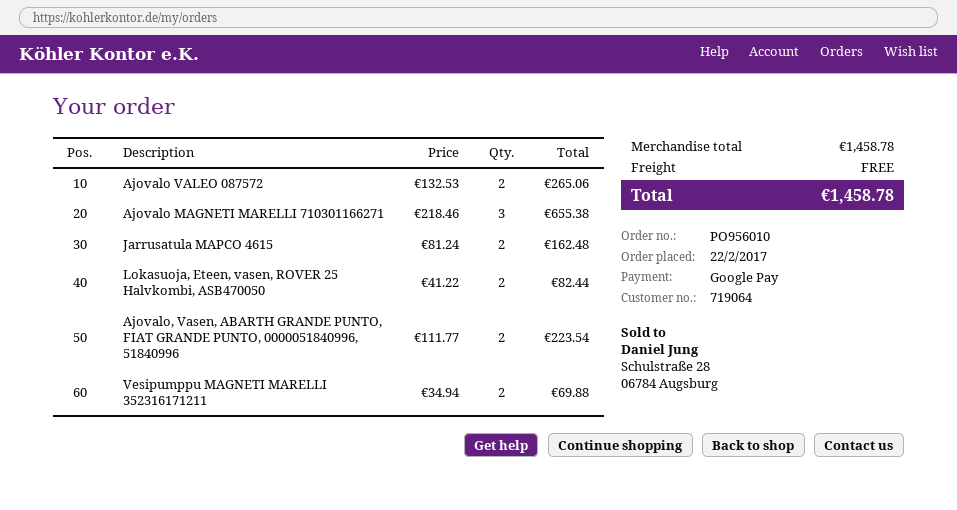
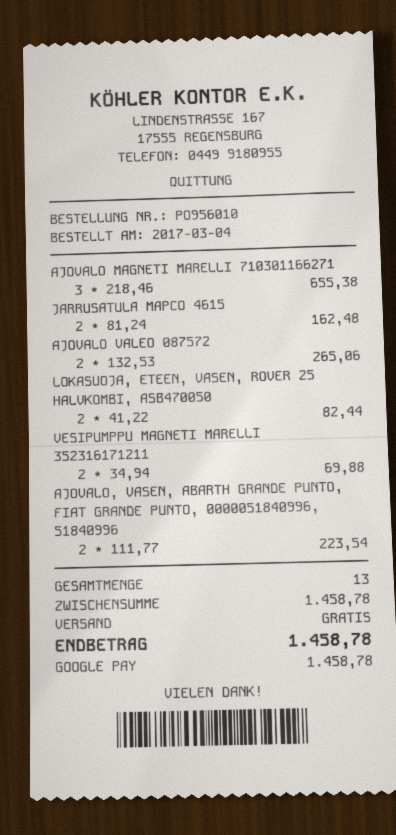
order date: 2017-02-22 -> 2017-03-04

